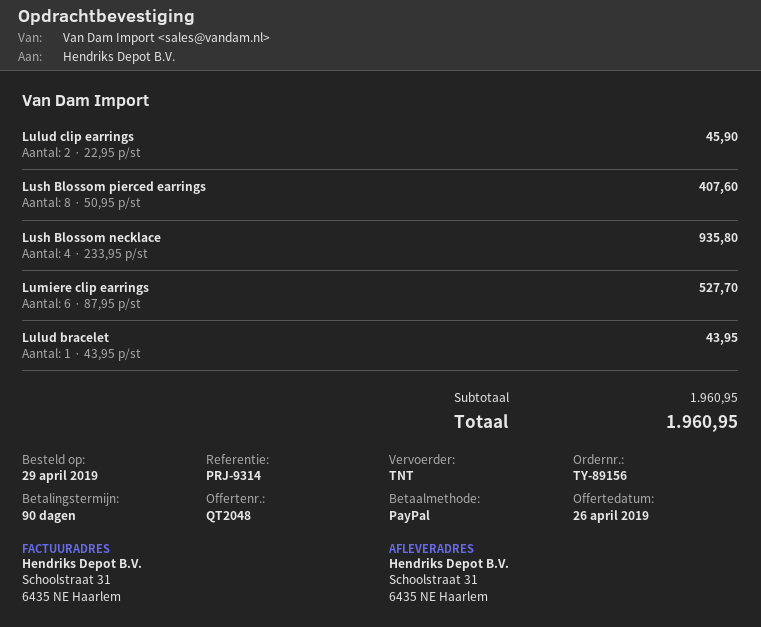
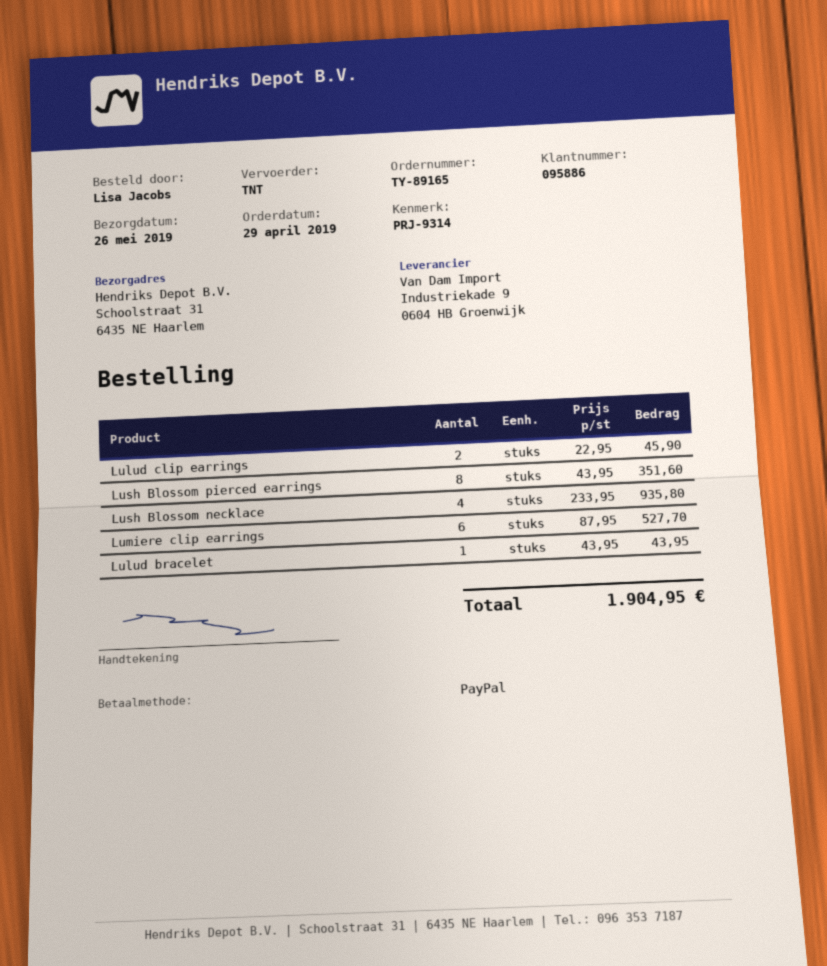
order number: TY-89156 -> TY-89165
Lush Blossom pierced earrings: 8 x 50.95 = 407.60 -> 8 x 43.95 = 351.60
total: 1960.95 -> 1904.95

